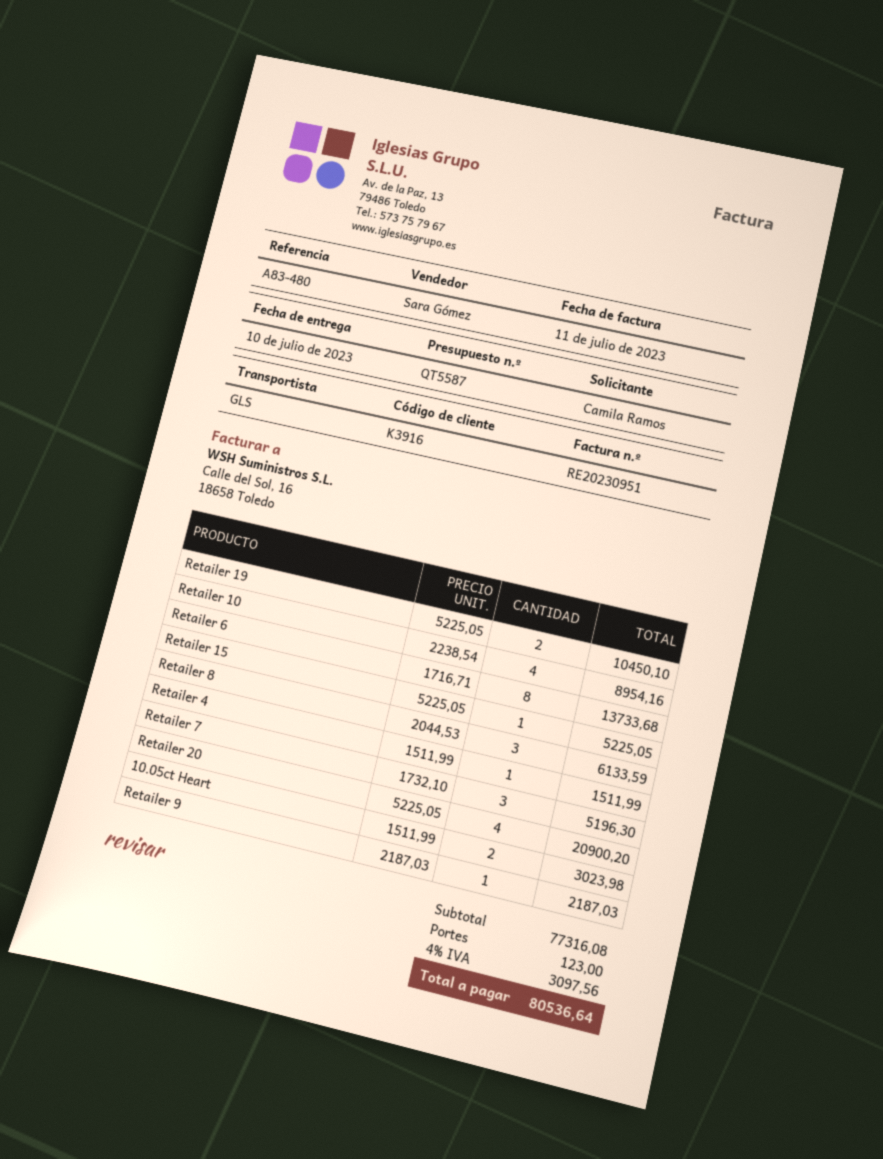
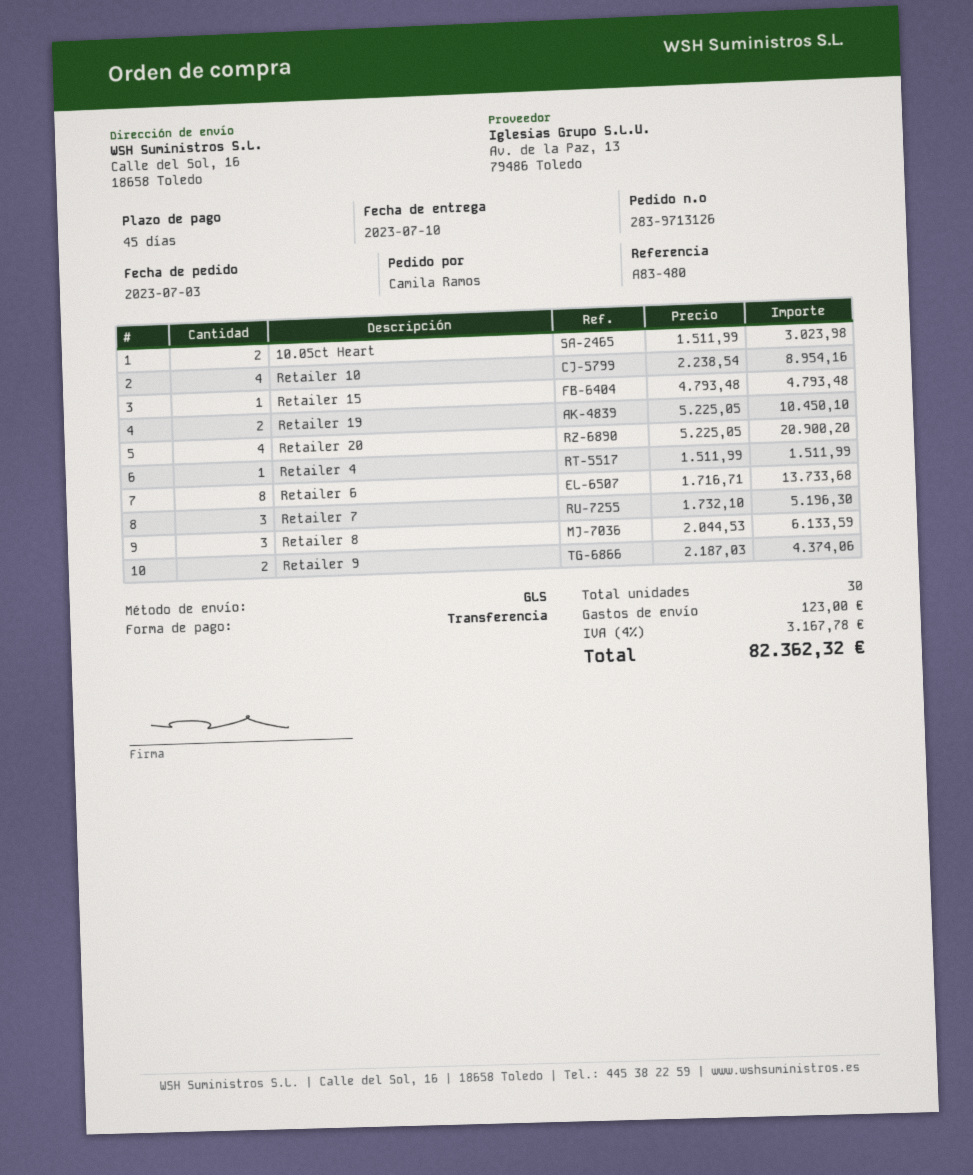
Retailer 15: 1 x 5225.05 = 5225.05 -> 1 x 4793.48 = 4793.48
Retailer 9: 1 x 2187.03 = 2187.03 -> 2 x 2187.03 = 4374.06
tax: 4% = 3097.56 -> 4% = 3167.78
total: 80536.64 -> 82362.32

